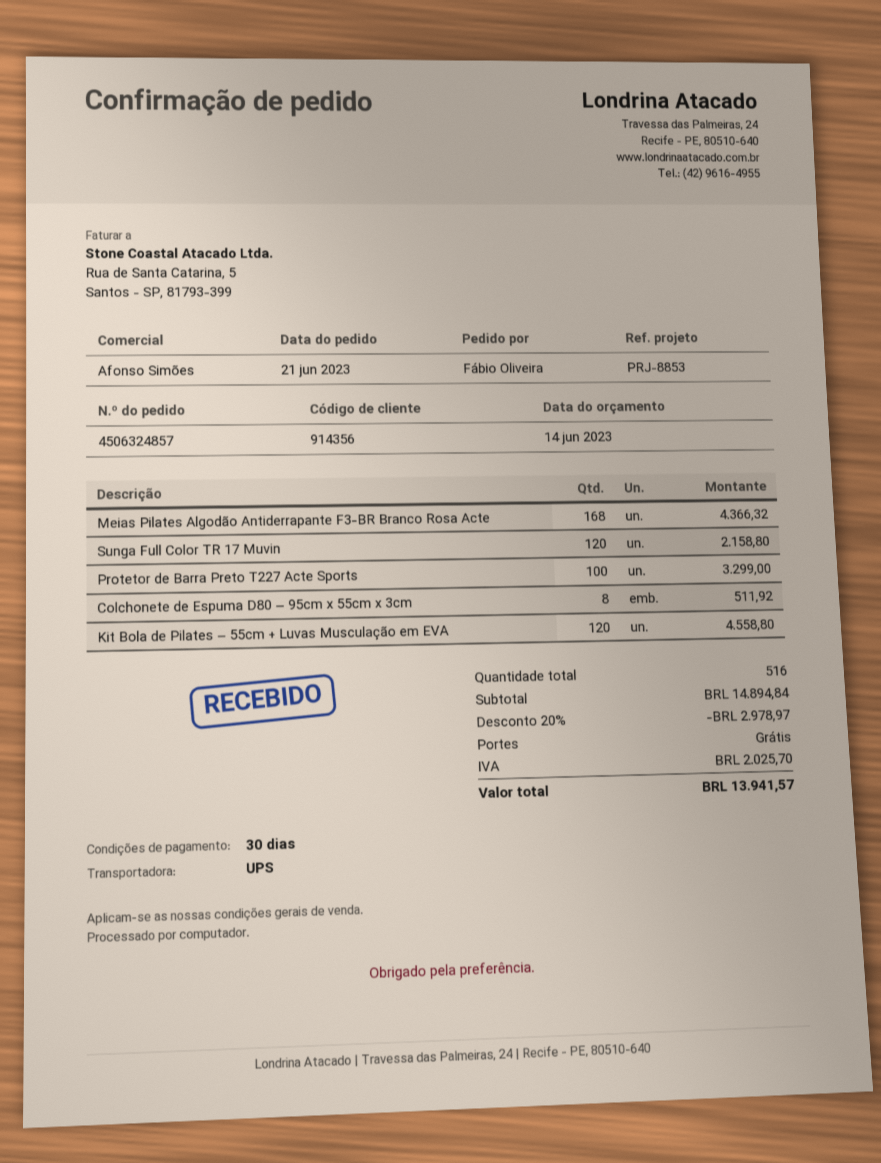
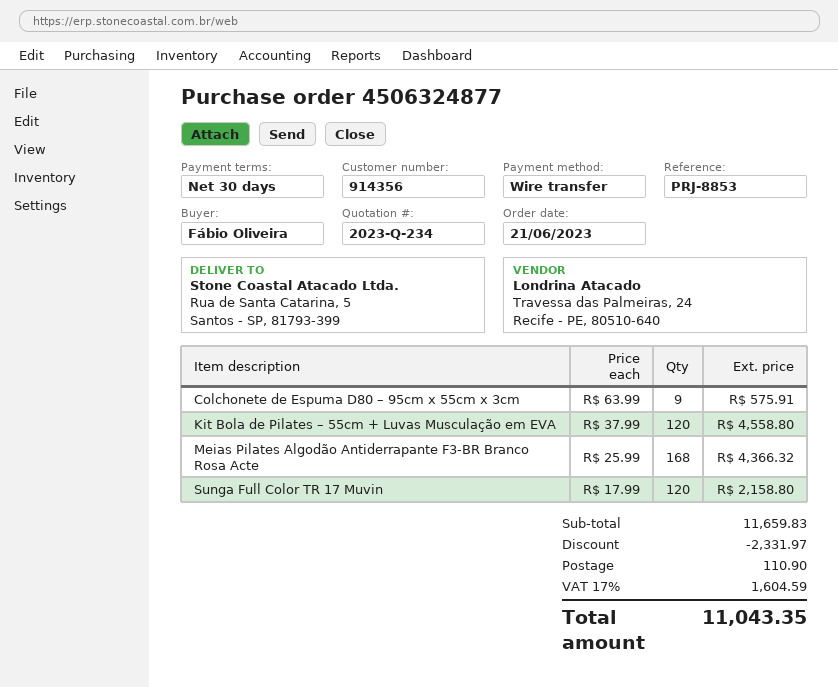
order number: 4506324857 -> 4506324877
Protetor de Barra Preto T227 Acte Sports: 100 for 3299.00 -> none
Colchonete de Espuma D80 – 95cm x 55cm x 3cm: 8 for 511.92 -> 9 for 575.91
subtotal: 14894.84 -> 11659.83
discount: 2978.97 -> 2331.97
shipping: 0.00 -> 110.90
tax: 2025.70 -> 1604.59
total: 13941.57 -> 11043.35

